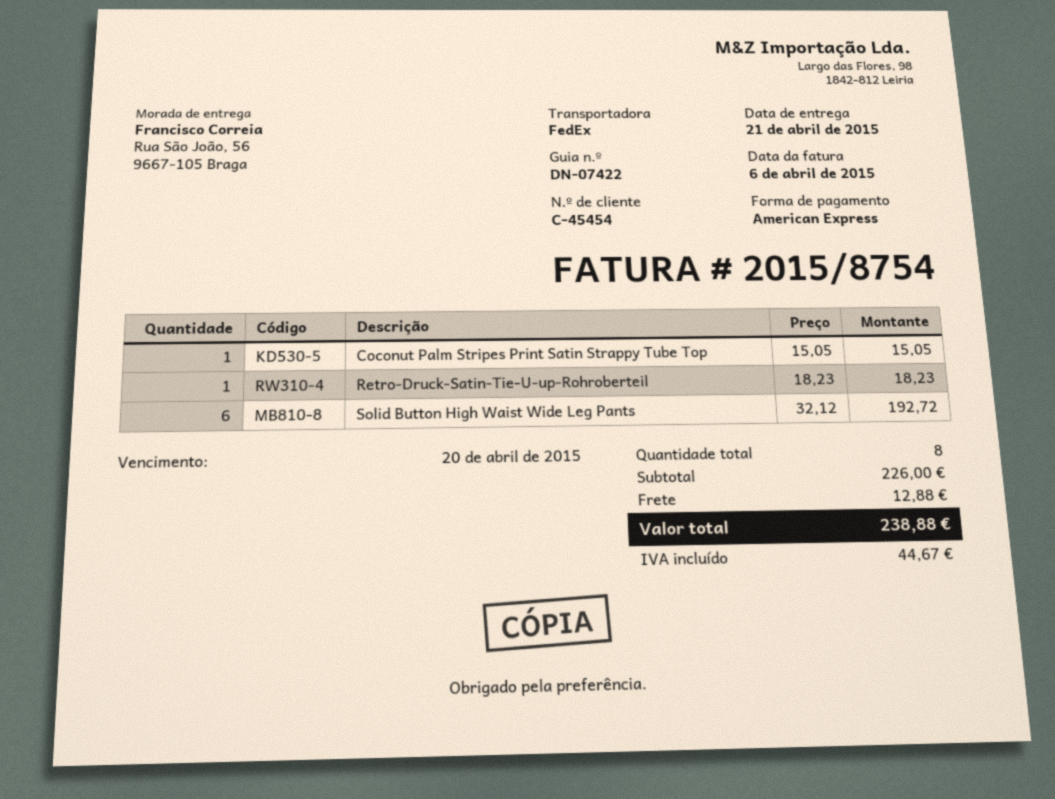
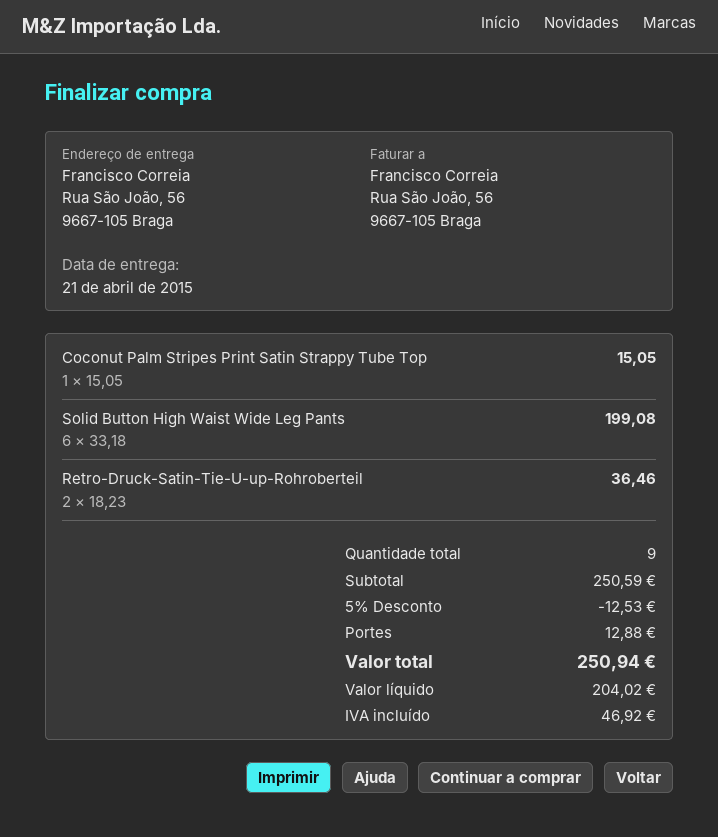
Retro-Druck-Satin-Tie-U-up-Rohroberteil: 1 x 18.23 = 18.23 -> 2 x 18.23 = 36.46
Solid Button High Waist Wide Leg Pants: 6 x 32.12 = 192.72 -> 6 x 33.18 = 199.08
total quantity: 8 -> 9
subtotal: 226.00 -> 250.59
discount: none -> 5% = 12.53
tax: 44.67 -> 46.92
total: 238.88 -> 250.94

